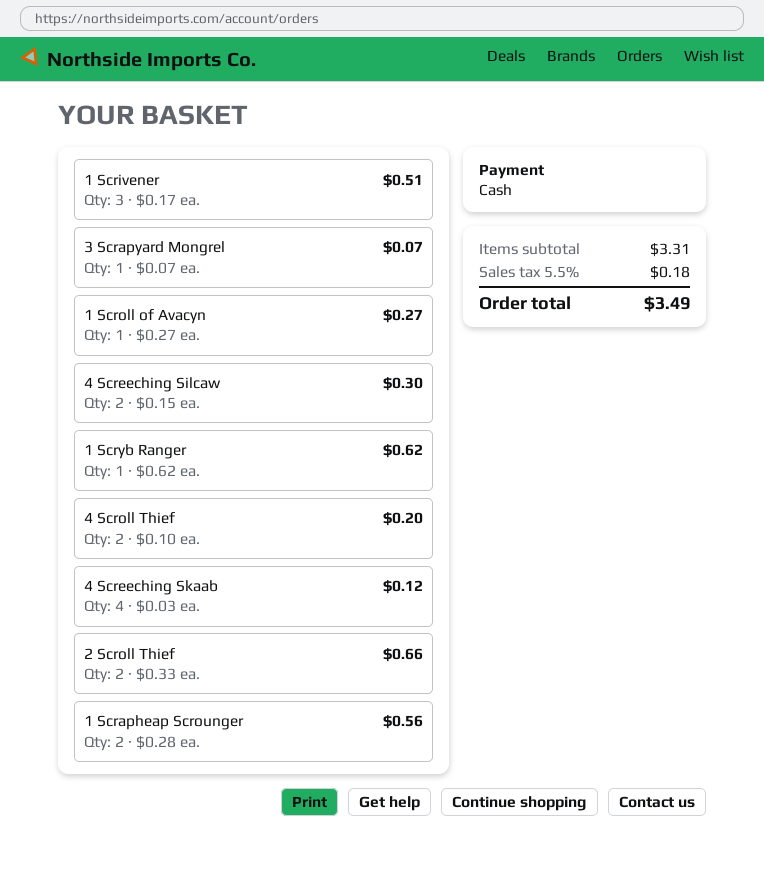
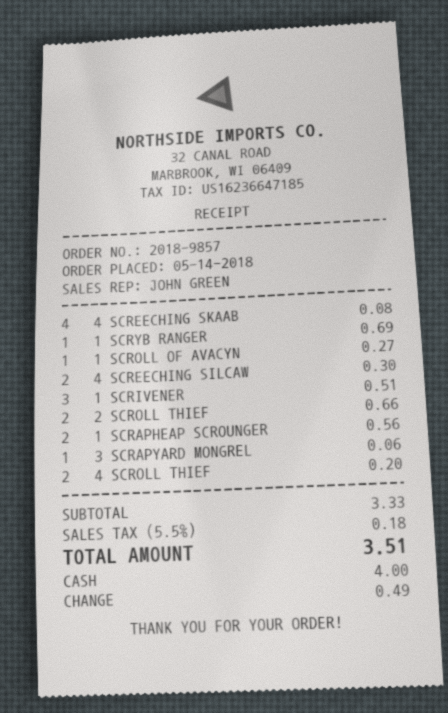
3 Scrapyard Mongrel: 1 for 0.07 -> 1 for 0.06
1 Scryb Ranger: 1 for 0.62 -> 1 for 0.69
4 Screeching Skaab: 4 for 0.12 -> 4 for 0.08
subtotal: 3.31 -> 3.33
total: 3.49 -> 3.51

